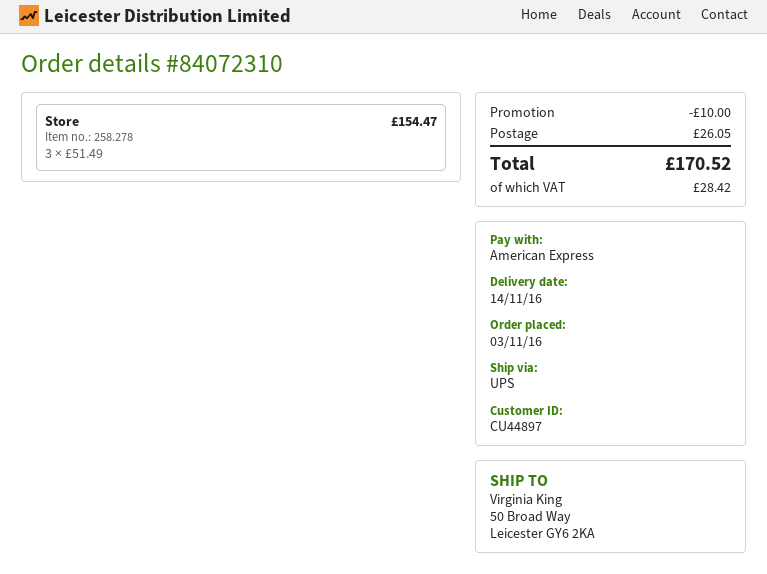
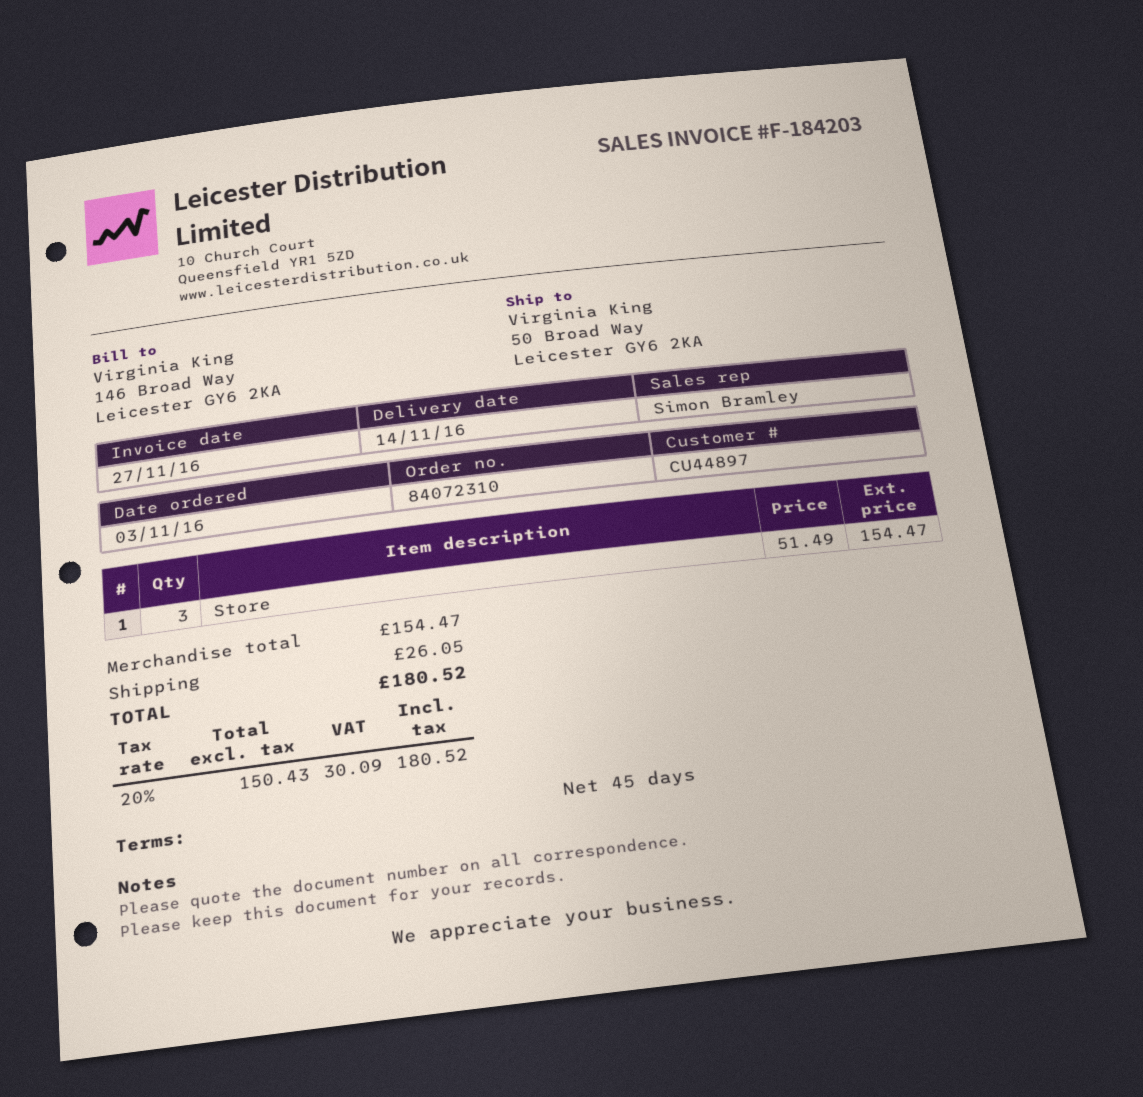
discount: 10.00 -> none
tax: 28.42 -> 30.09
total: 170.52 -> 180.52

